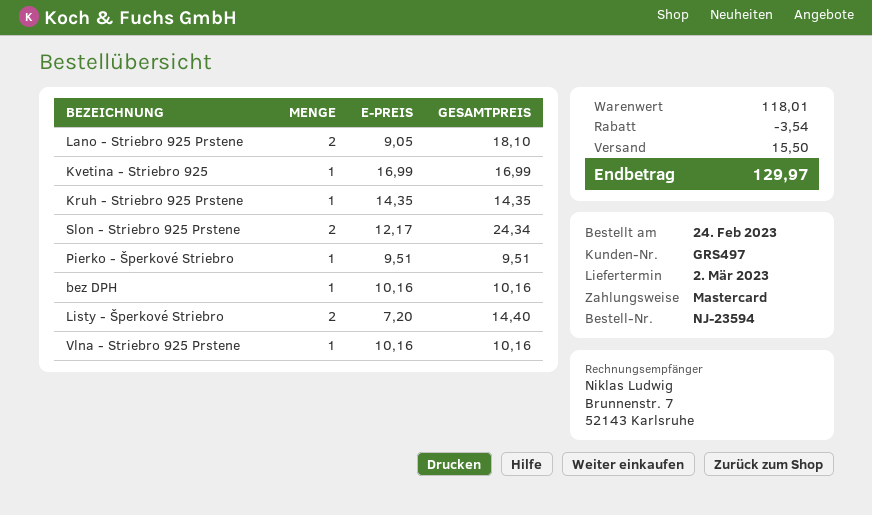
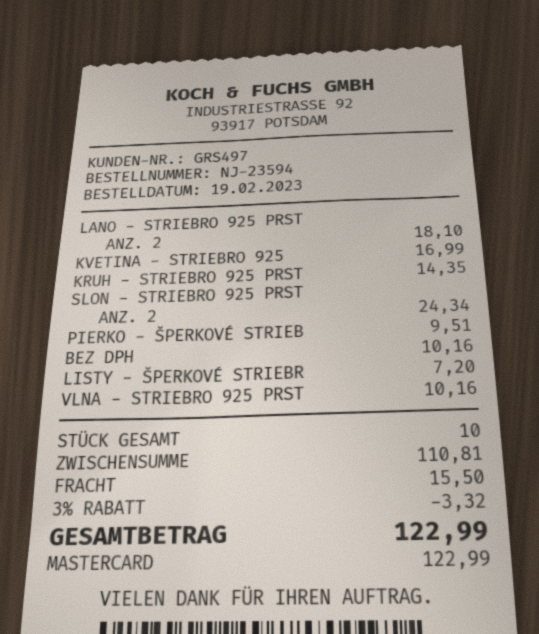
order date: 2023-02-24 -> 2023-02-19
Listy - Šperkové Striebro: 2 for 14.40 -> 1 for 7.20
subtotal: 118.01 -> 110.81
discount: 3.54 -> 3.32
total: 129.97 -> 122.99

